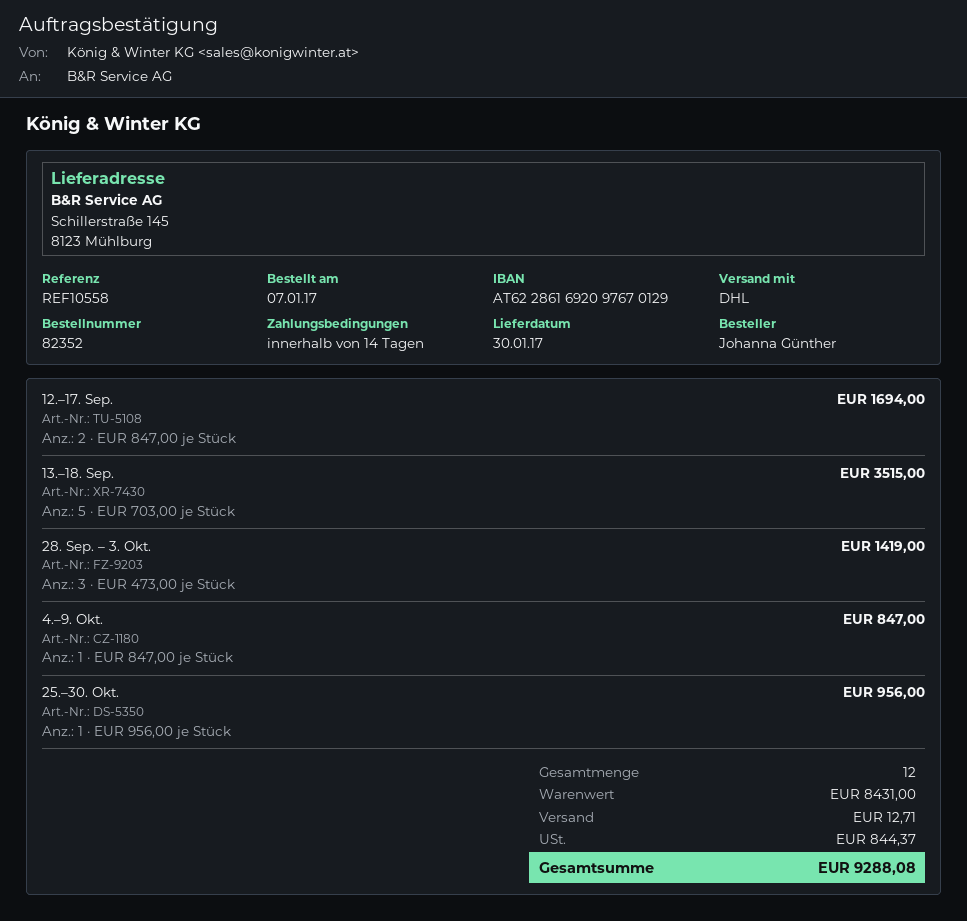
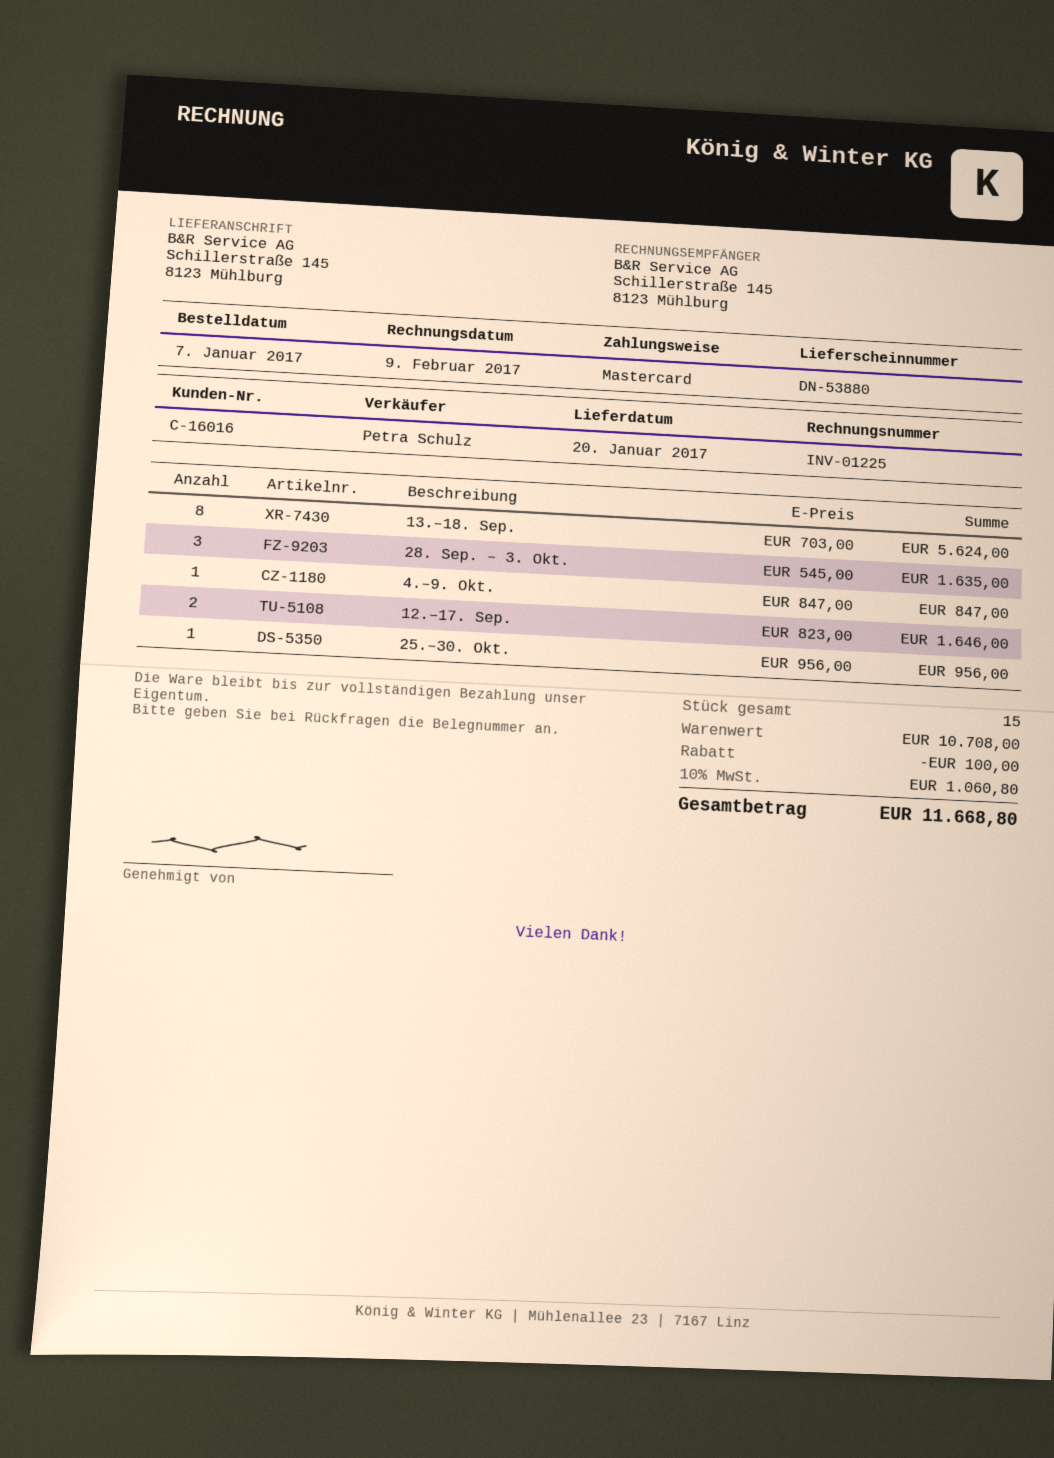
delivery date: 2017-01-30 -> 2017-01-20
12.–17. Sep.: 2 x 847.00 = 1694.00 -> 2 x 823.00 = 1646.00
13.–18. Sep.: 5 x 703.00 = 3515.00 -> 8 x 703.00 = 5624.00
28. Sep. – 3. Okt.: 3 x 473.00 = 1419.00 -> 3 x 545.00 = 1635.00
total quantity: 12 -> 15
subtotal: 8431.00 -> 10708.00
discount: none -> 100.00
shipping: 12.71 -> none
tax: 844.37 -> 1060.80
total: 9288.08 -> 11668.80

